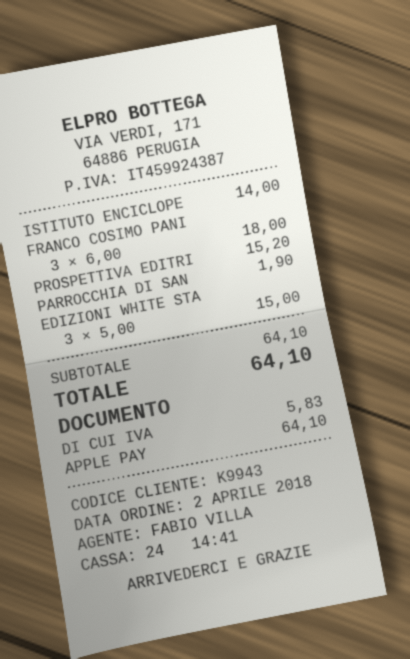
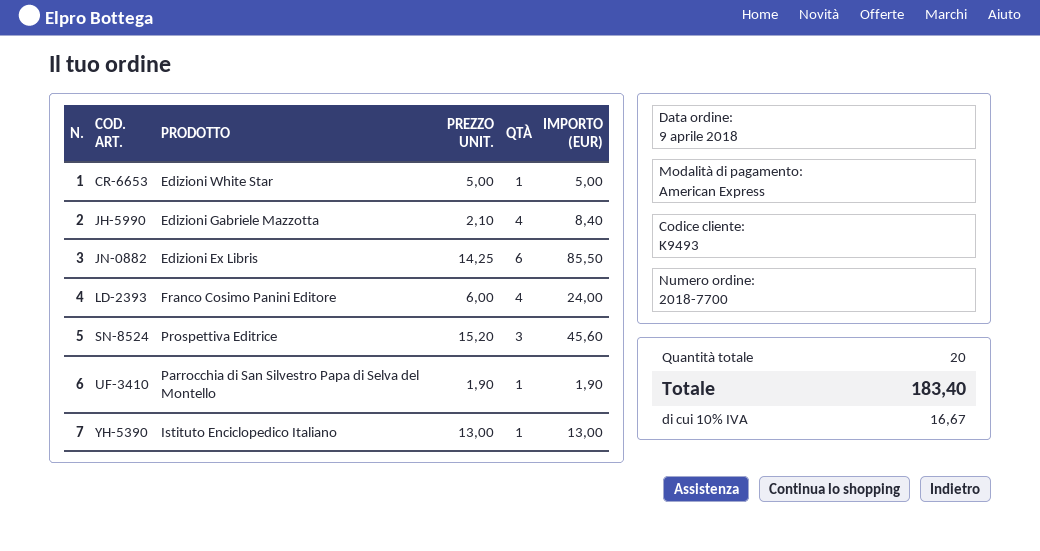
order date: 2018-04-02 -> 2018-04-09
customer number: K9943 -> K9493
payment method: Apple Pay -> American Express
ISTITUTO ENCICLOPE: 1 x 14.00 = 14.00 -> 1 x 13.00 = 13.00
FRANCO COSIMO PANI: 3 x 6.00 = 18.00 -> 4 x 6.00 = 24.00
PROSPETTIVA EDITRI: 1 x 15.20 = 15.20 -> 3 x 15.20 = 45.60
EDIZIONI WHITE STA: 3 x 5.00 = 15.00 -> 1 x 5.00 = 5.00
Edizioni Gabriele Mazzotta: none -> 4 x 2.10 = 8.40
Edizioni Ex Libris: none -> 6 x 14.25 = 85.50
tax: 5.83 -> 16.67
total: 64.10 -> 183.40

